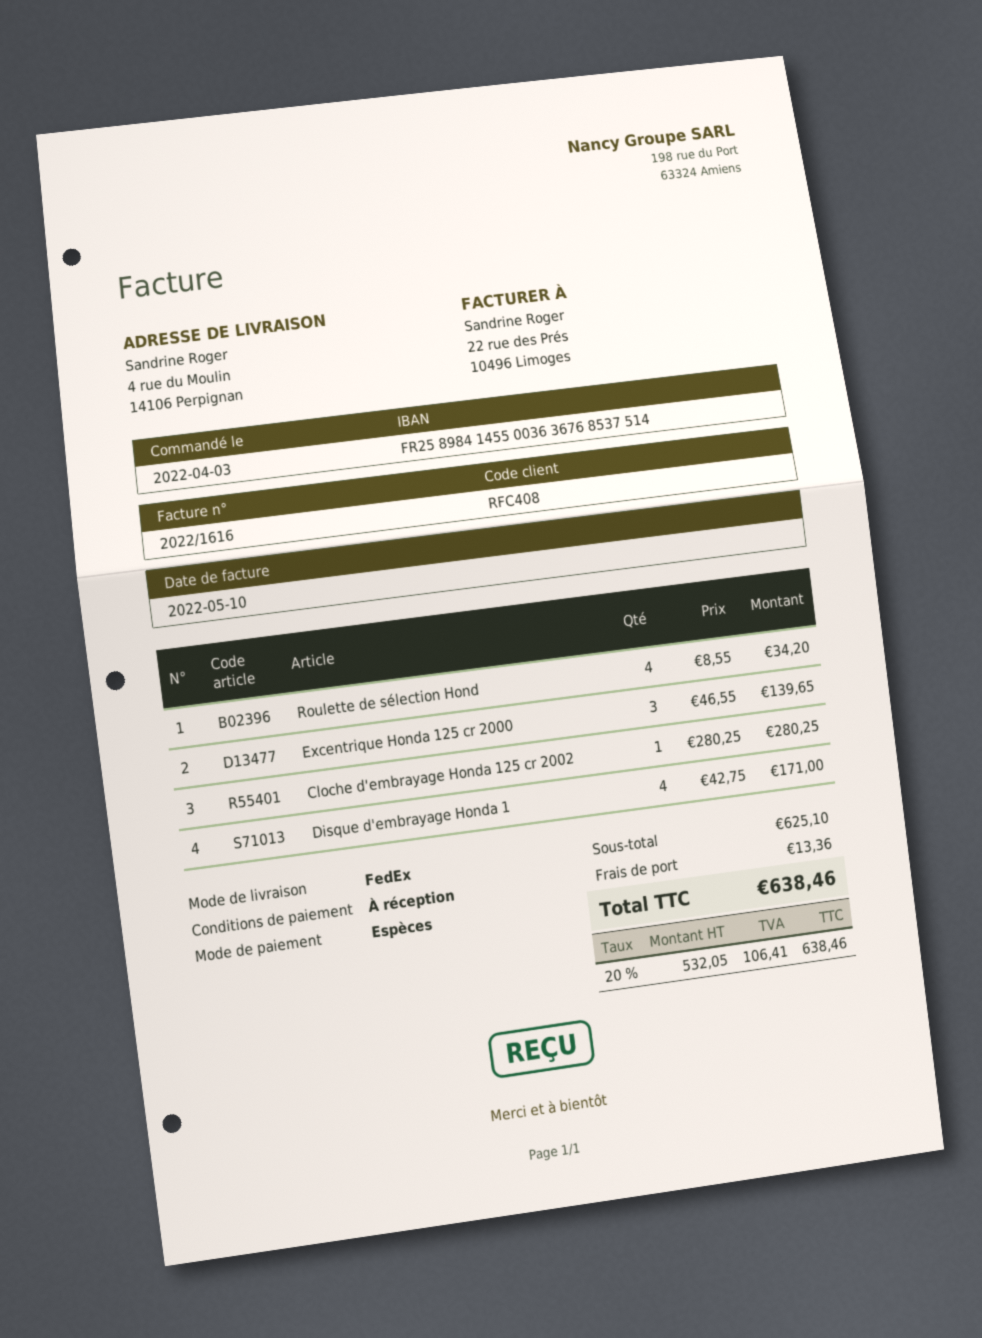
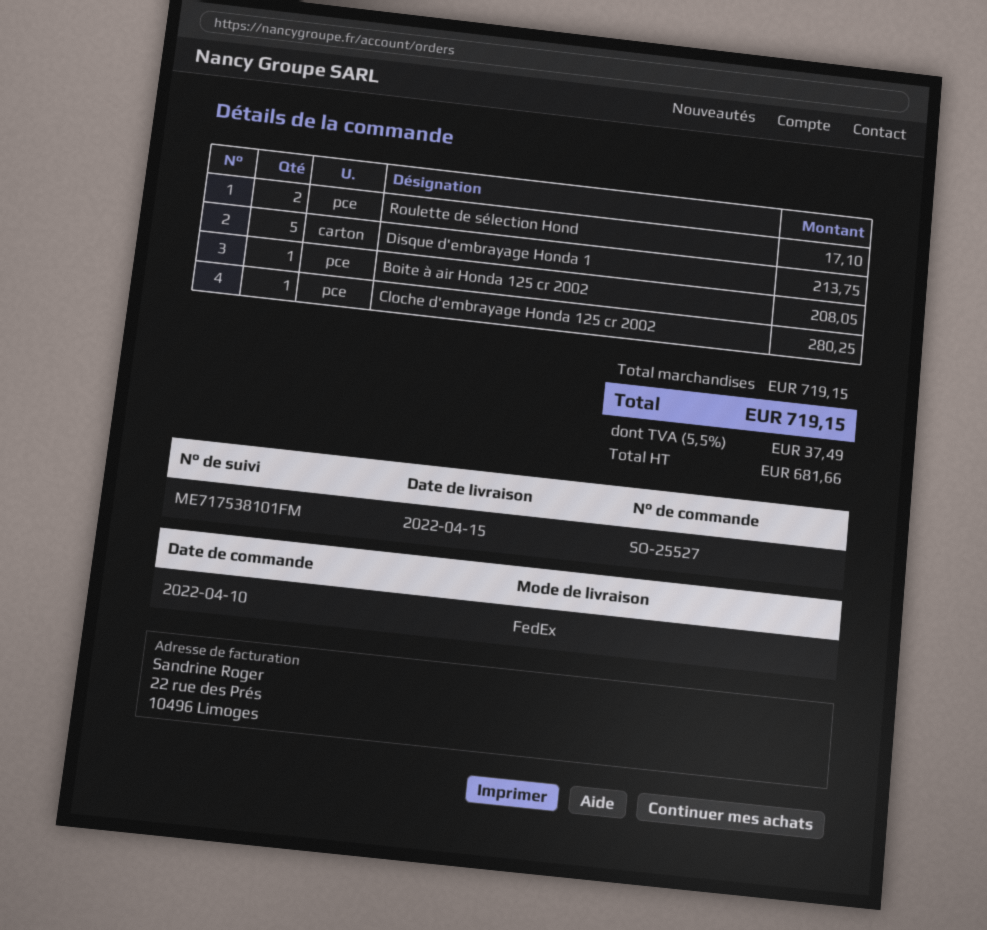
order date: 2022-04-03 -> 2022-04-10
Roulette de sélection Hond: 4 for 34.20 -> 2 for 17.10
Excentrique Honda 125 cr 2000: 3 for 139.65 -> none
Disque d'embrayage Honda 1: 4 for 171.00 -> 5 for 213.75
Boite à air Honda 125 cr 2002: none -> 1 for 208.05
subtotal: 625.10 -> 719.15
shipping: 13.36 -> none
net: 532.05 -> 681.66
tax: 20% = 106.41 -> 5.5% = 37.49
total: 638.46 -> 719.15

